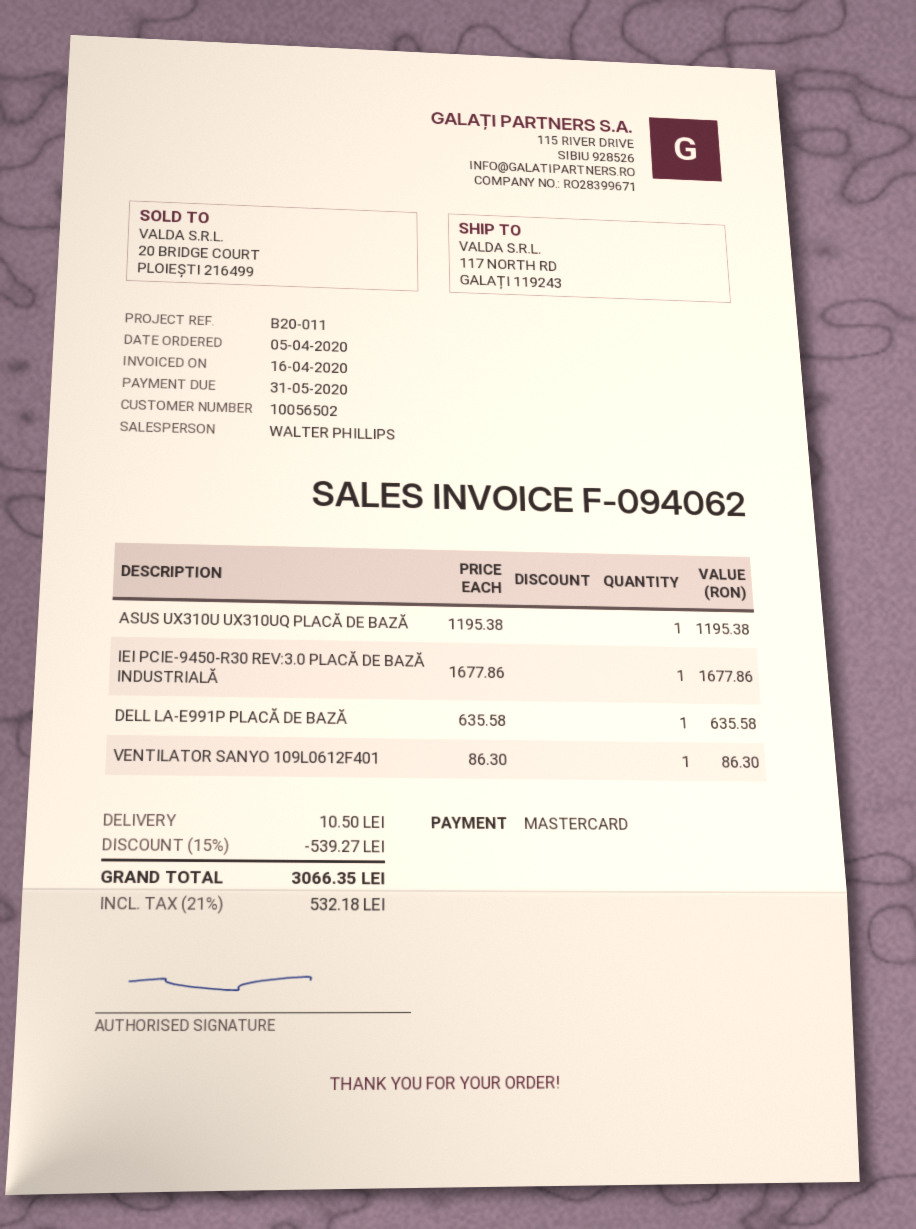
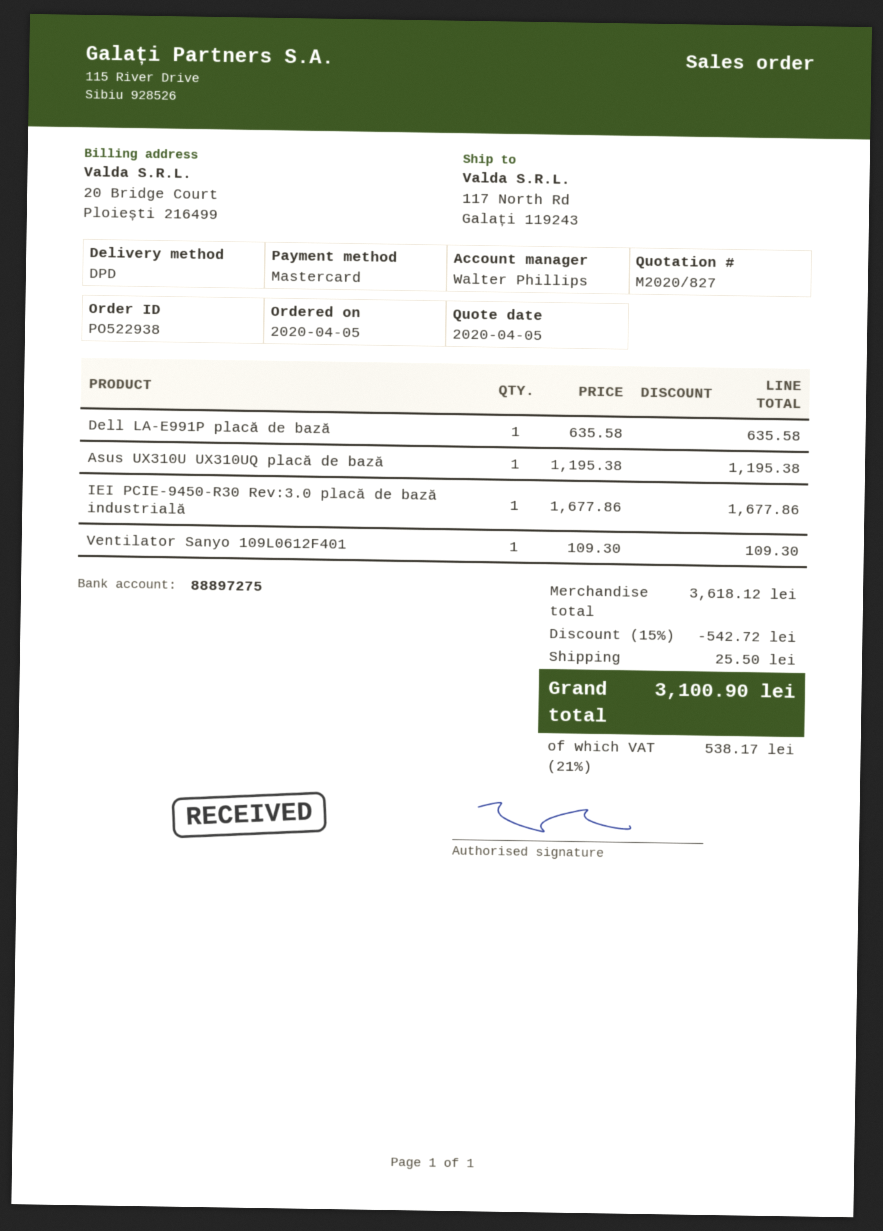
VENTILATOR SANYO 109L0612F401: 1 x 86.30 = 86.30 -> 1 x 109.30 = 109.30
discount: 15% = 539.27 -> 15% = 542.72
shipping: 10.50 -> 25.50
tax: 21% = 532.18 -> 21% = 538.17
total: 3066.35 -> 3100.90

